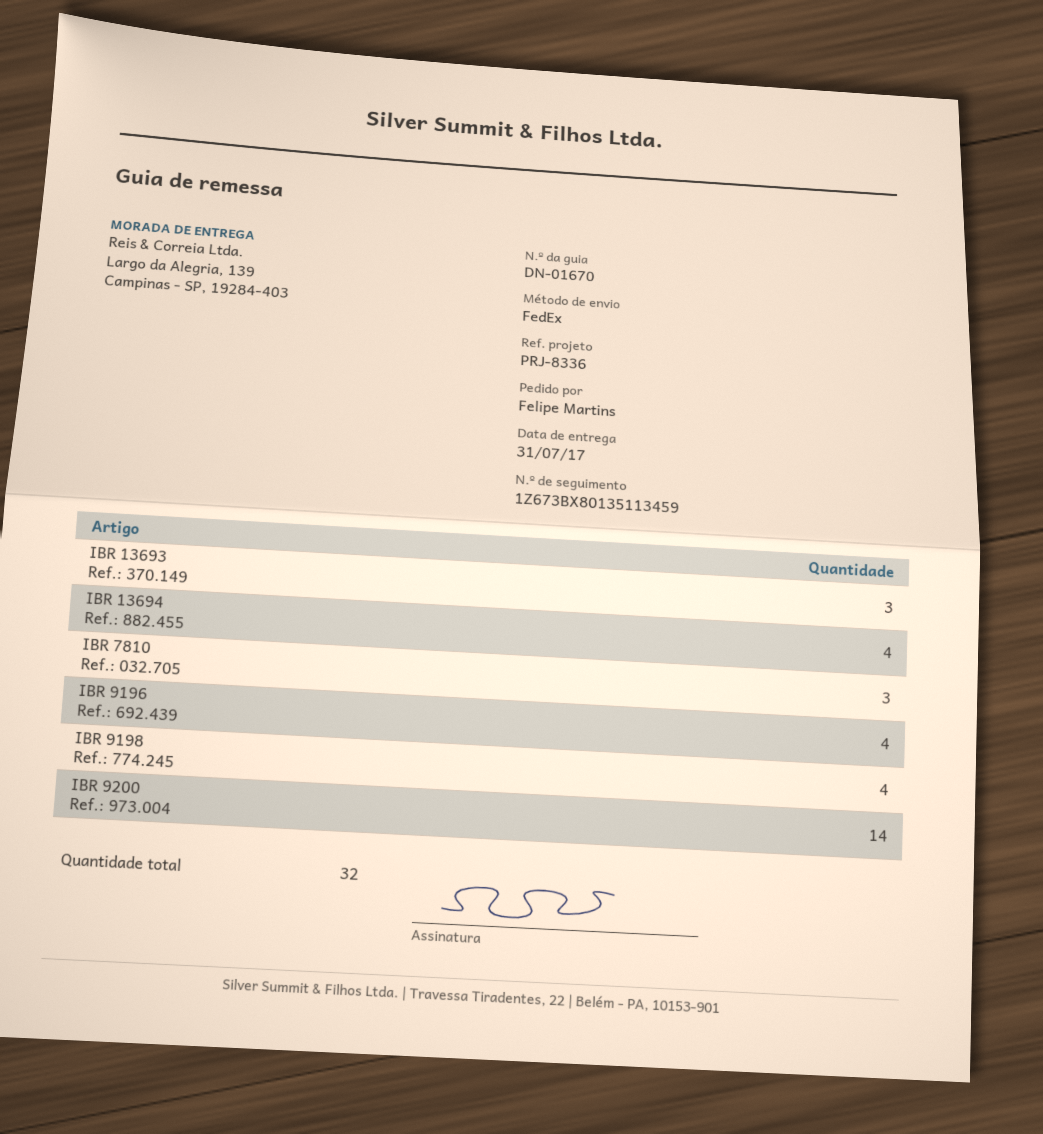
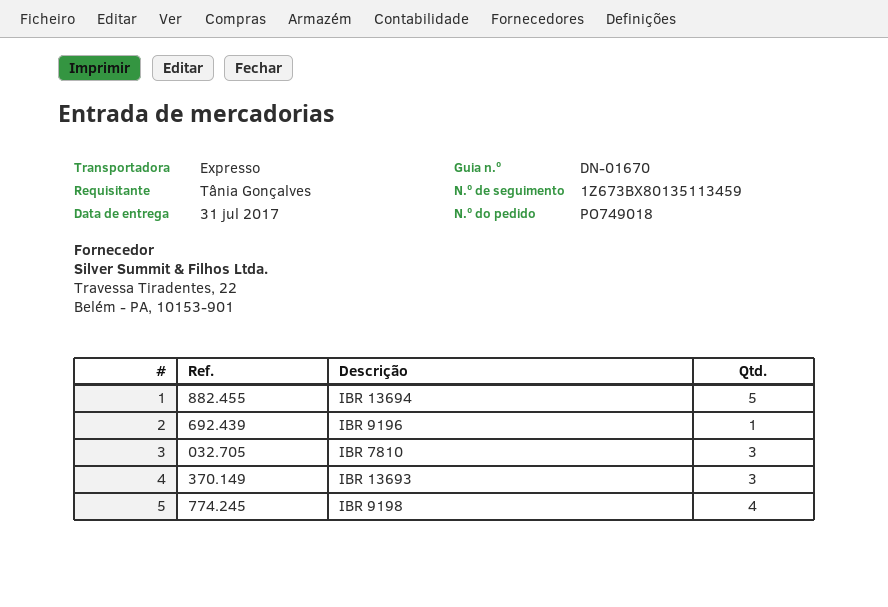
ordered by: Felipe Martins -> Tânia Gonçalves
shipping method: FedEx -> express
IBR 13694: 4 -> 5
IBR 9196: 4 -> 1
IBR 9200: 14 -> none

